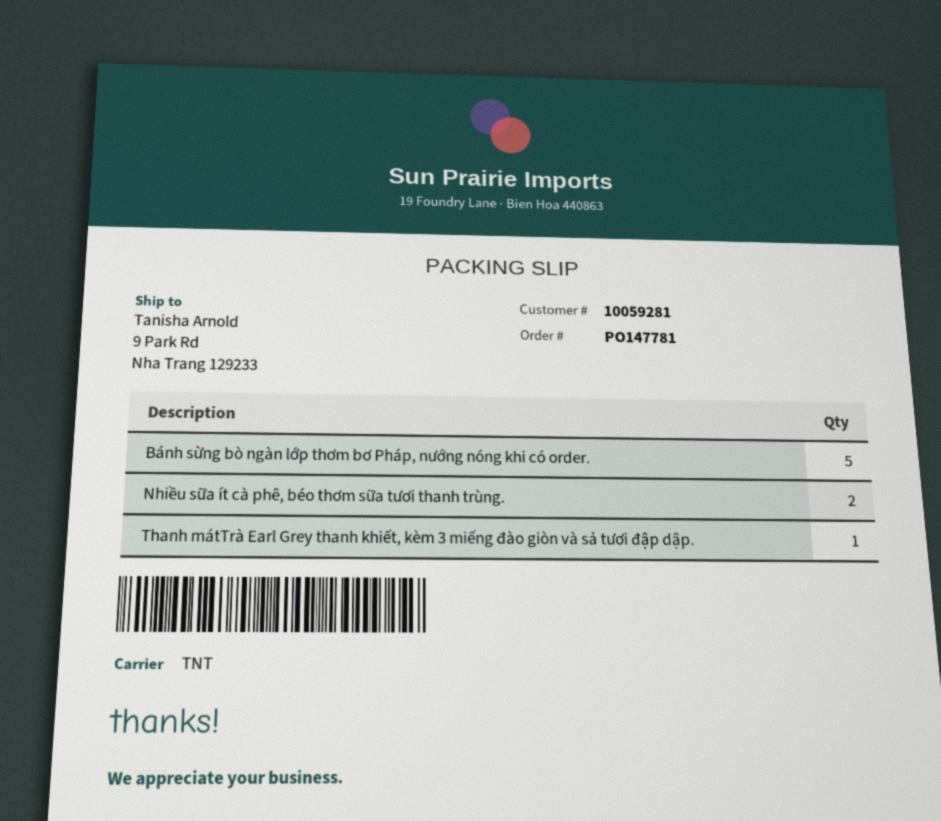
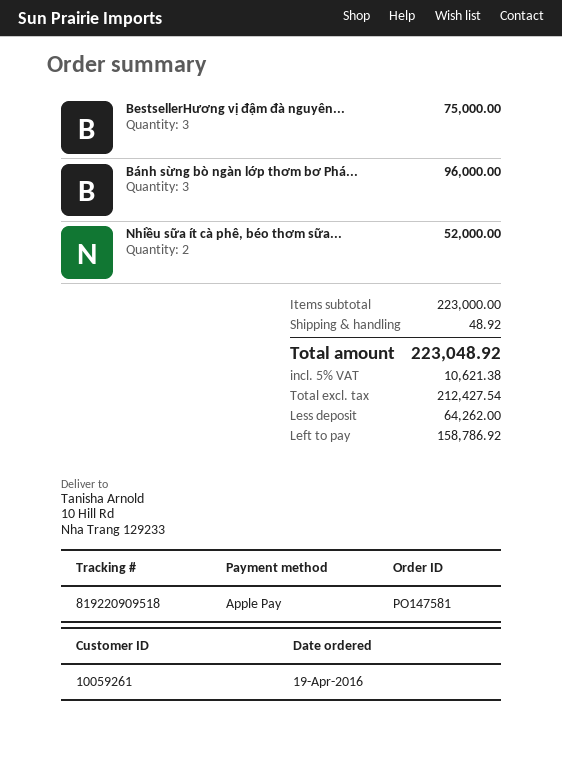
order number: PO147781 -> PO147581
customer number: 10059281 -> 10059261
ship to: 9 Park Rd, Nha Trang 129233 -> 10 Hill Rd, Nha Trang 129233
Bánh sừng bò ngàn lớp thơm bơ Pháp, nướng nóng khi có order.: 5 -> 3
Thanh mátTrà Earl Grey thanh khiết, kèm 3 miếng đào giòn và sả tươi đập dập.: 1 -> none
BestsellerHương vị đậm đà nguyên...: none -> 3

